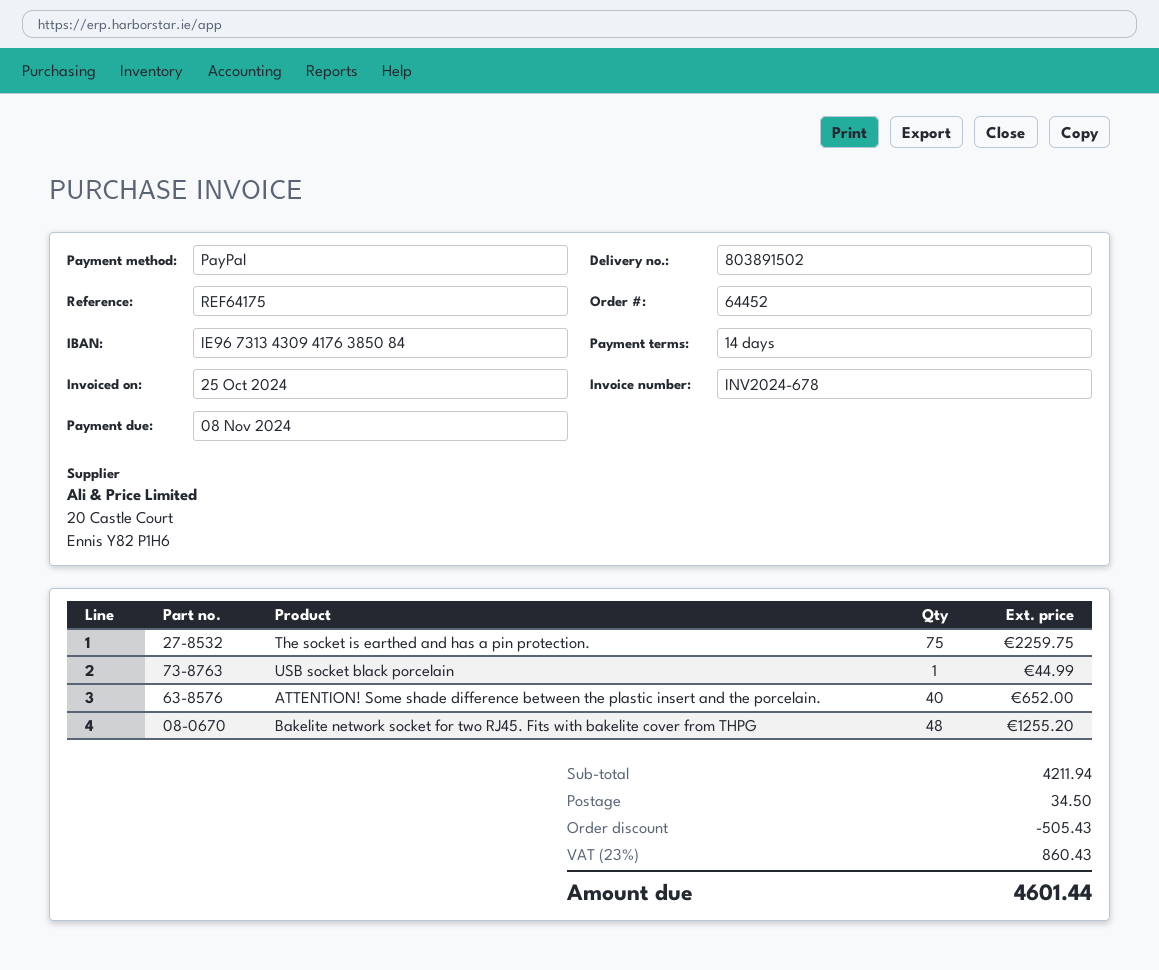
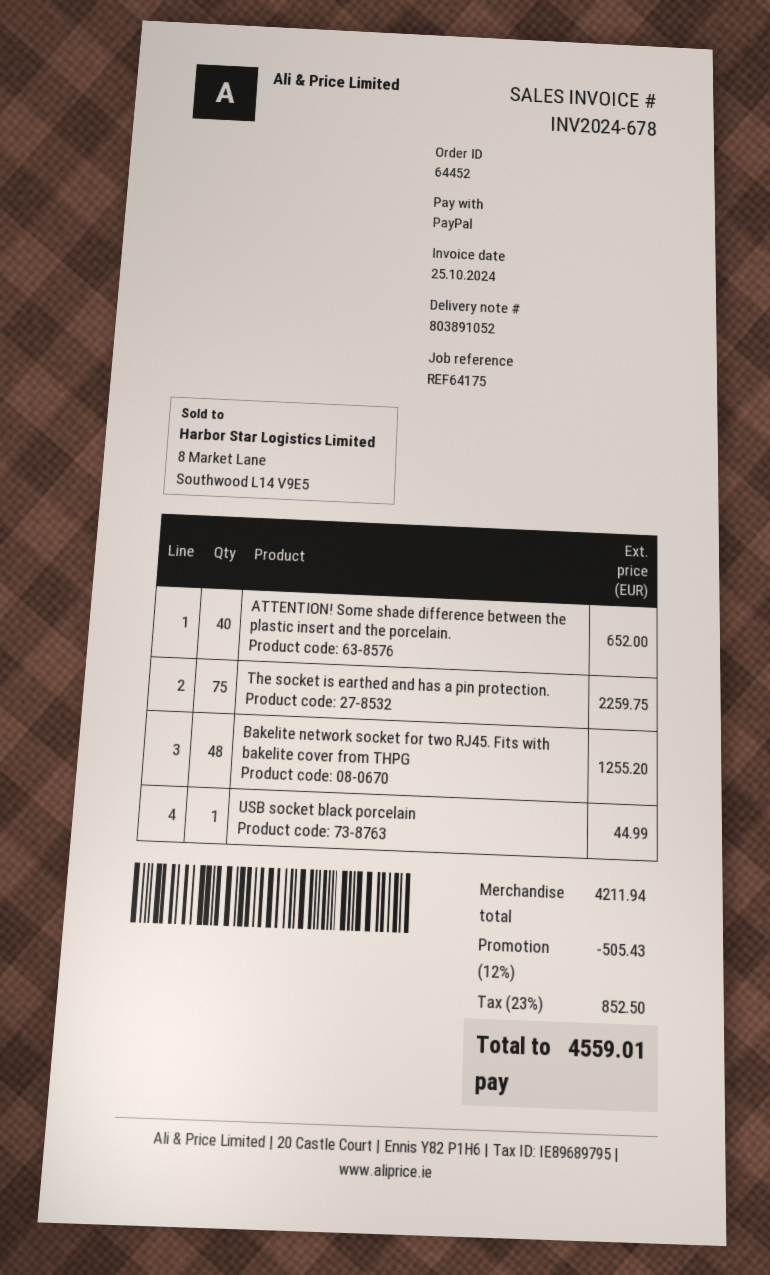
delivery note number: 803891502 -> 803891052
shipping: 34.50 -> none
tax: 23% = 860.43 -> 23% = 852.50
total: 4601.44 -> 4559.01

